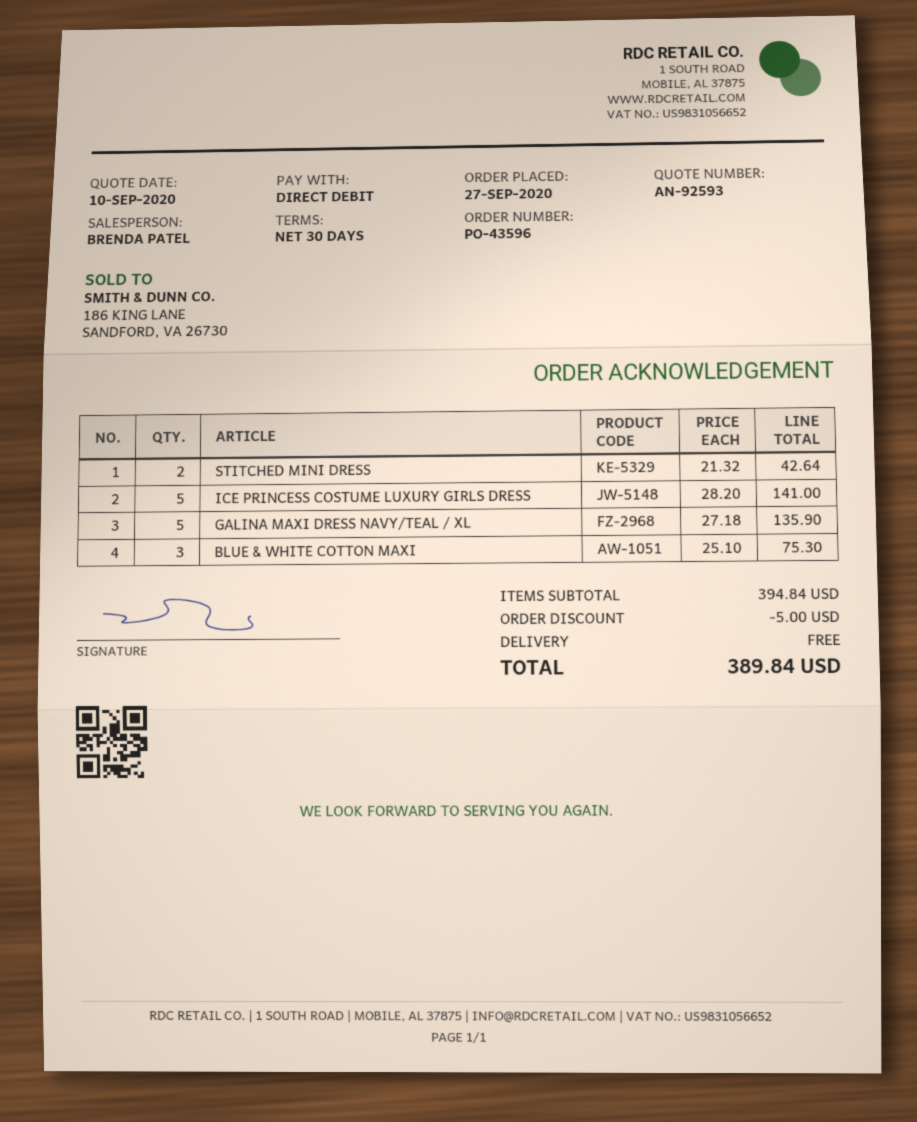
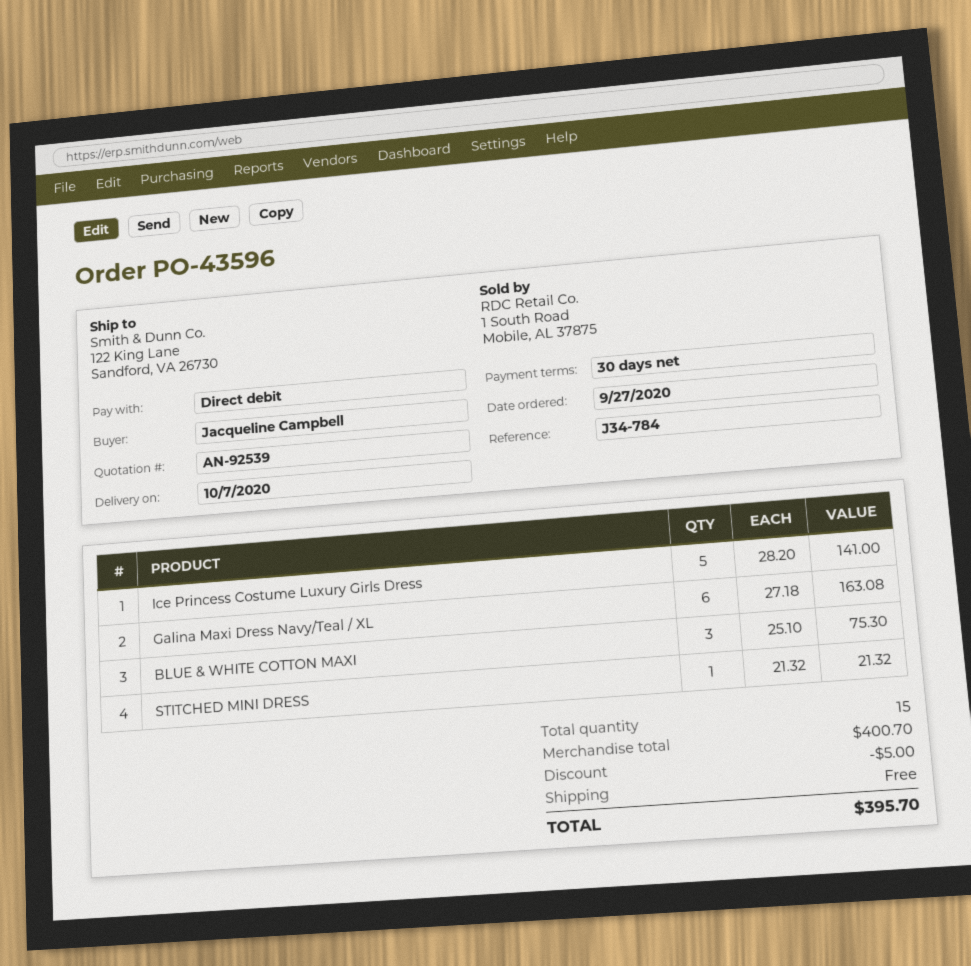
quote number: AN-92593 -> AN-92539
STITCHED MINI DRESS: 2 x 21.32 = 42.64 -> 1 x 21.32 = 21.32
GALINA MAXI DRESS NAVY/TEAL / XL: 5 x 27.18 = 135.90 -> 6 x 27.18 = 163.08
subtotal: 394.84 -> 400.70
total: 389.84 -> 395.70

